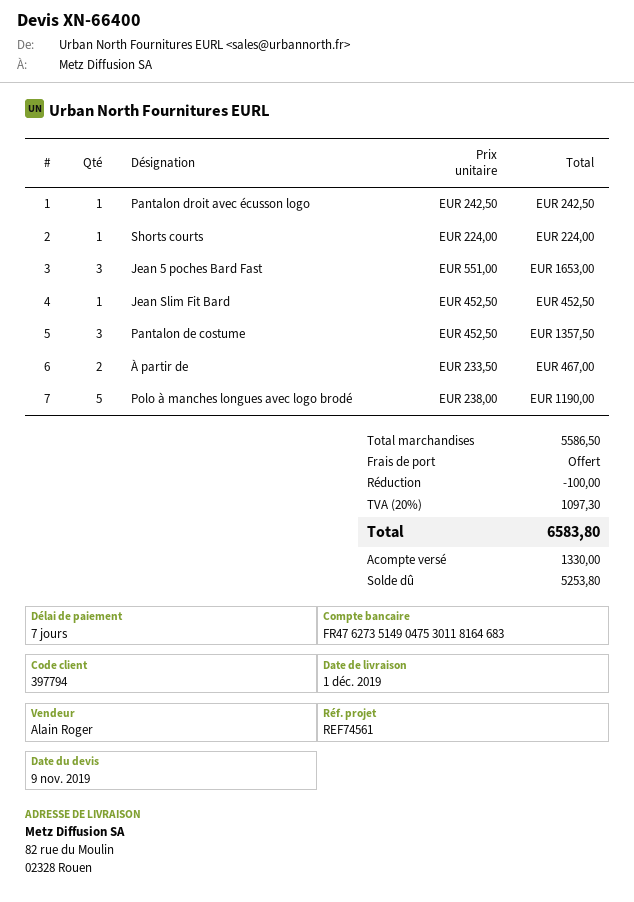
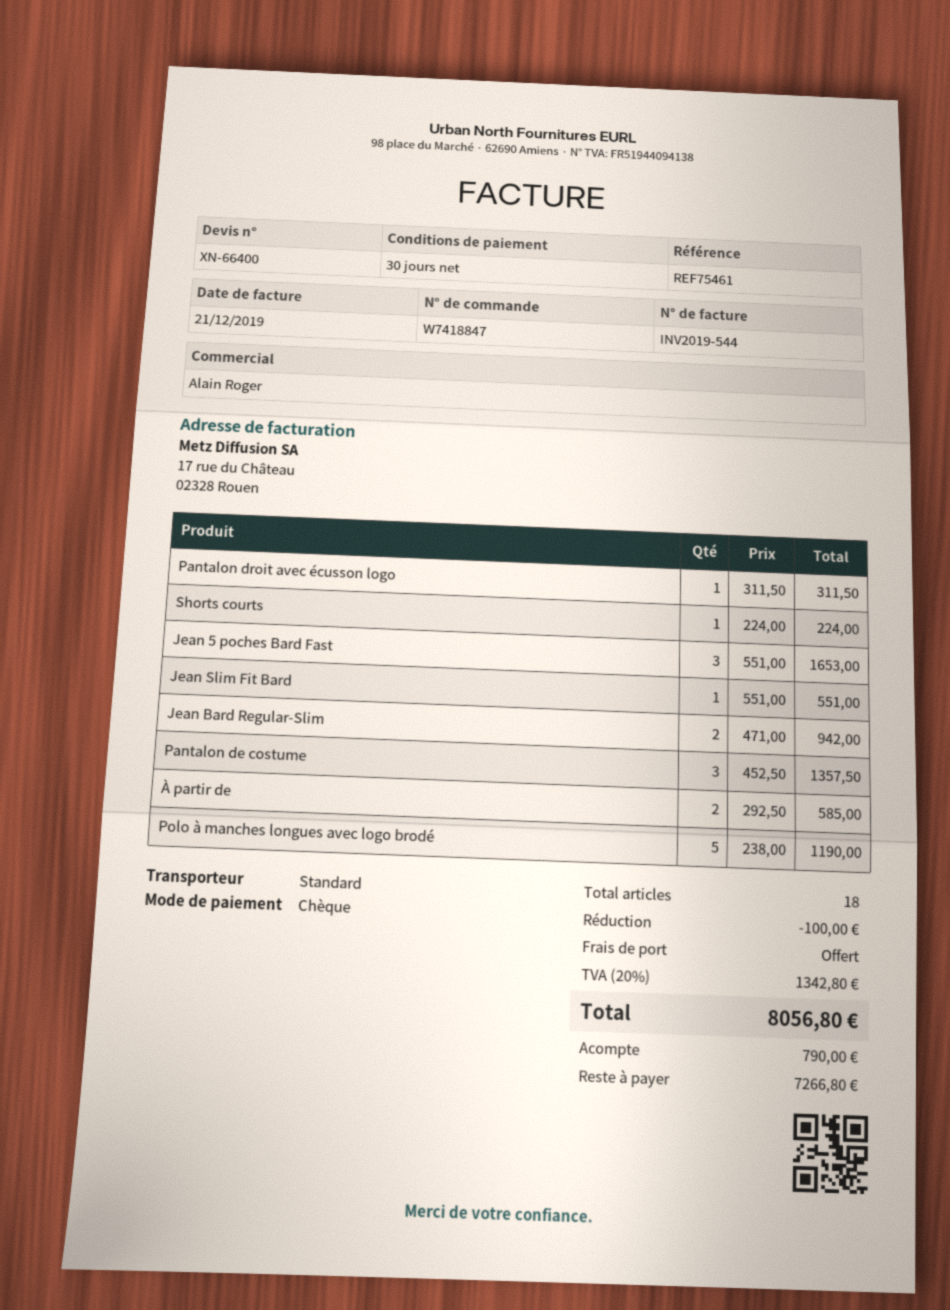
payment terms: 7 days -> 30 days
reference: REF74561 -> REF75461
Pantalon droit avec écusson logo: 1 x 242.50 = 242.50 -> 1 x 311.50 = 311.50
Jean Slim Fit Bard: 1 x 452.50 = 452.50 -> 1 x 551.00 = 551.00
À partir de: 2 x 233.50 = 467.00 -> 2 x 292.50 = 585.00
Jean Bard Regular-Slim: none -> 2 x 471.00 = 942.00
tax: 20% = 1097.30 -> 20% = 1342.80
total: 6583.80 -> 8056.80
deposit: 1330.00 -> 790.00
balance: 5253.80 -> 7266.80

